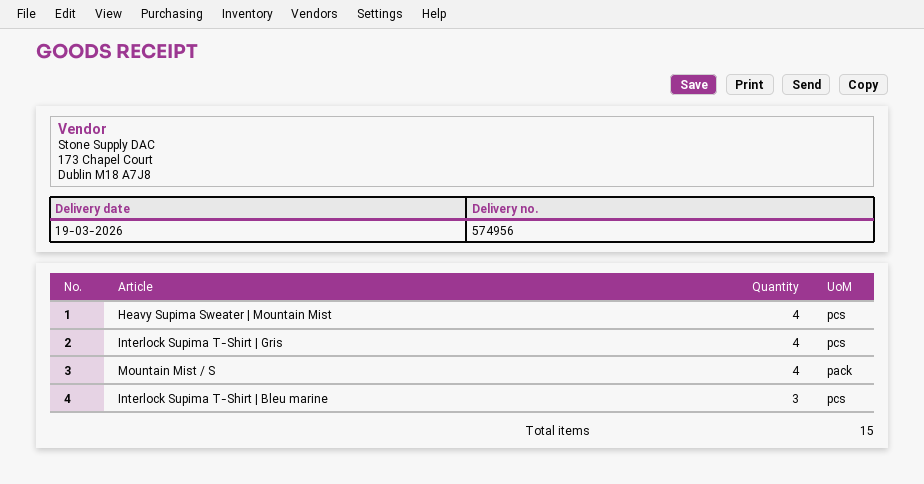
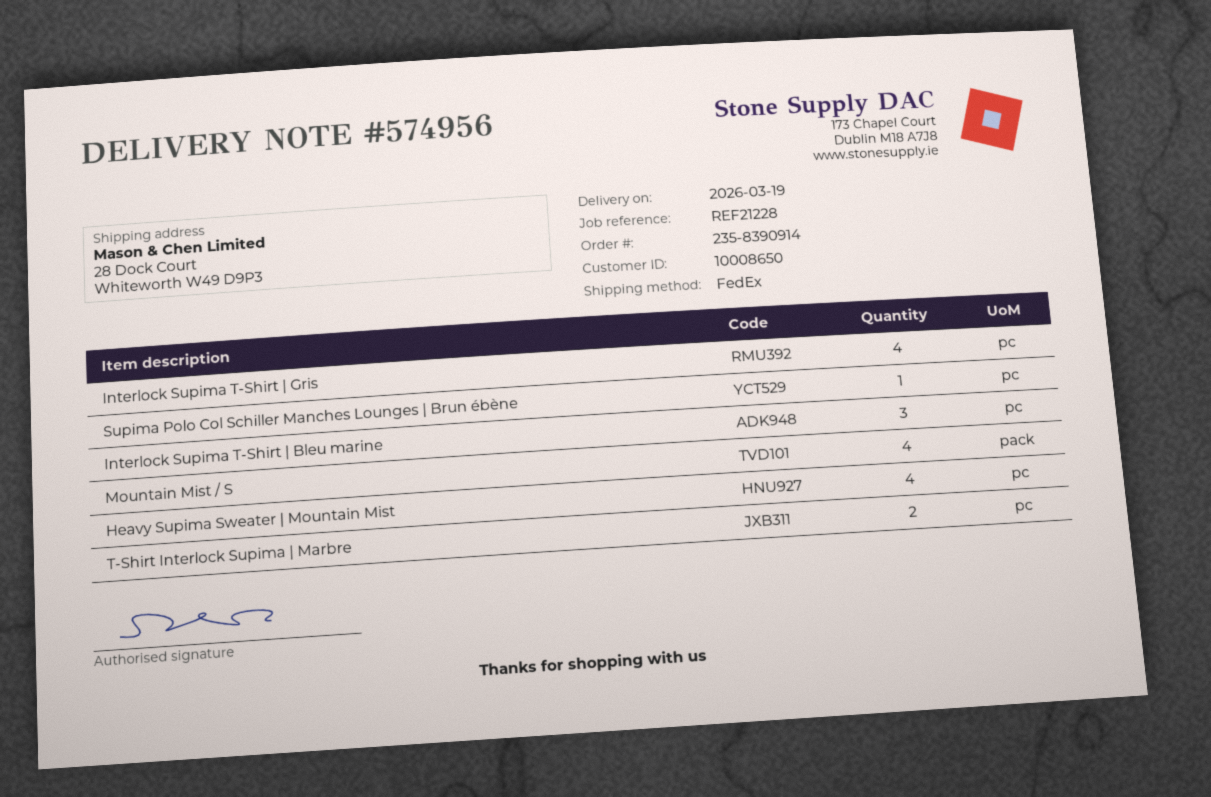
Supima Polo Col Schiller Manches Lounges | Brun ébène: none -> 1
T-Shirt Interlock Supima | Marbre: none -> 2

